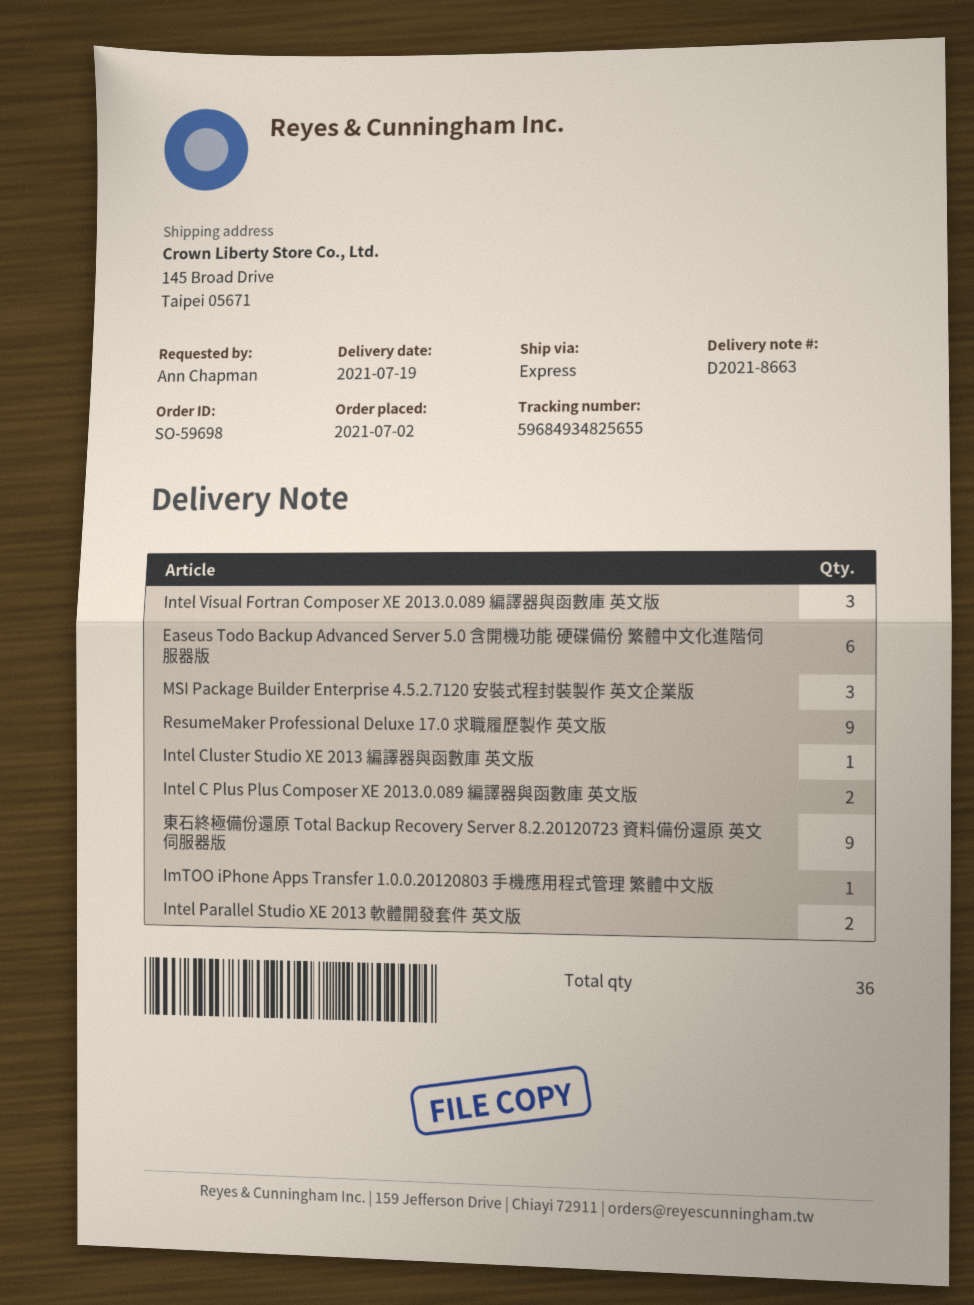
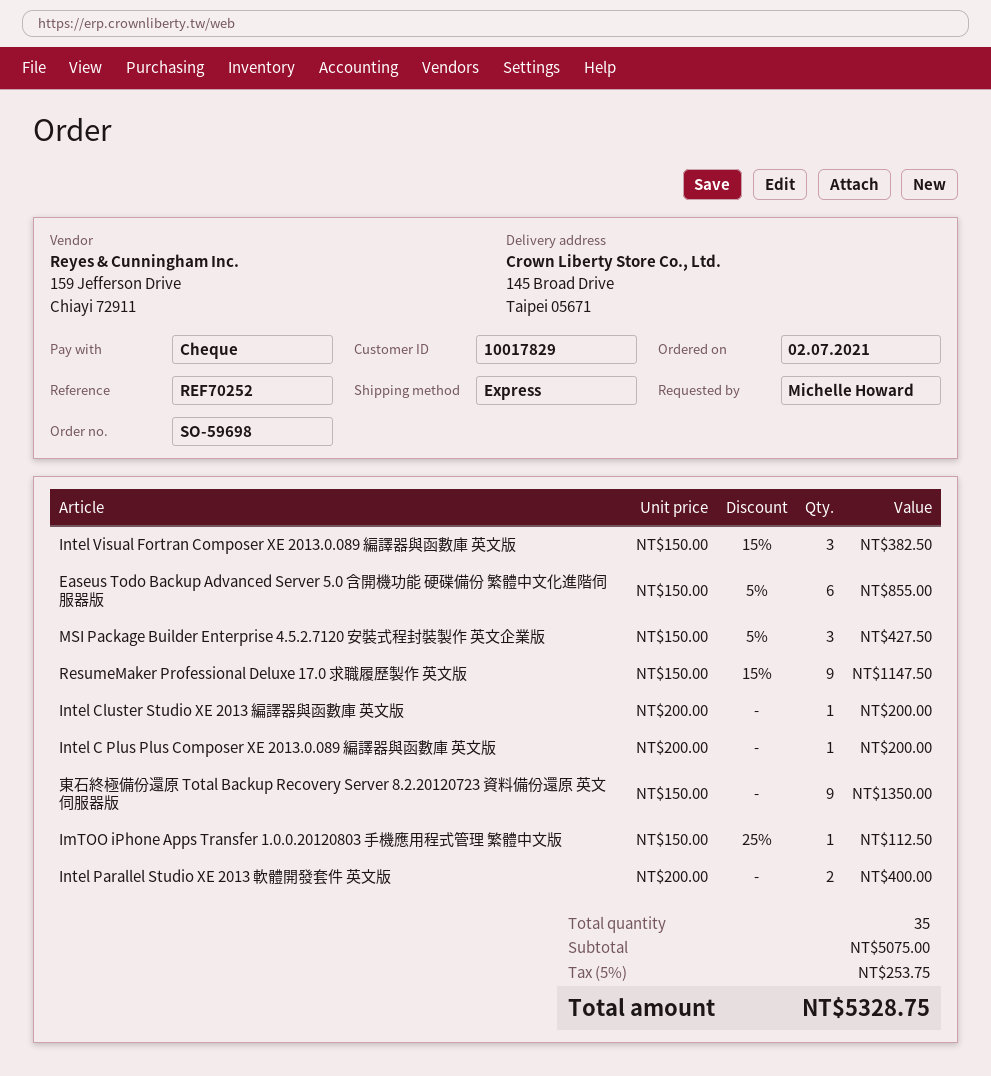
ordered by: Ann Chapman -> Michelle Howard
Intel C Plus Plus Composer XE 2013.0.089 編譯器與函數庫 英文版: 2 -> 1
total quantity: 36 -> 35

